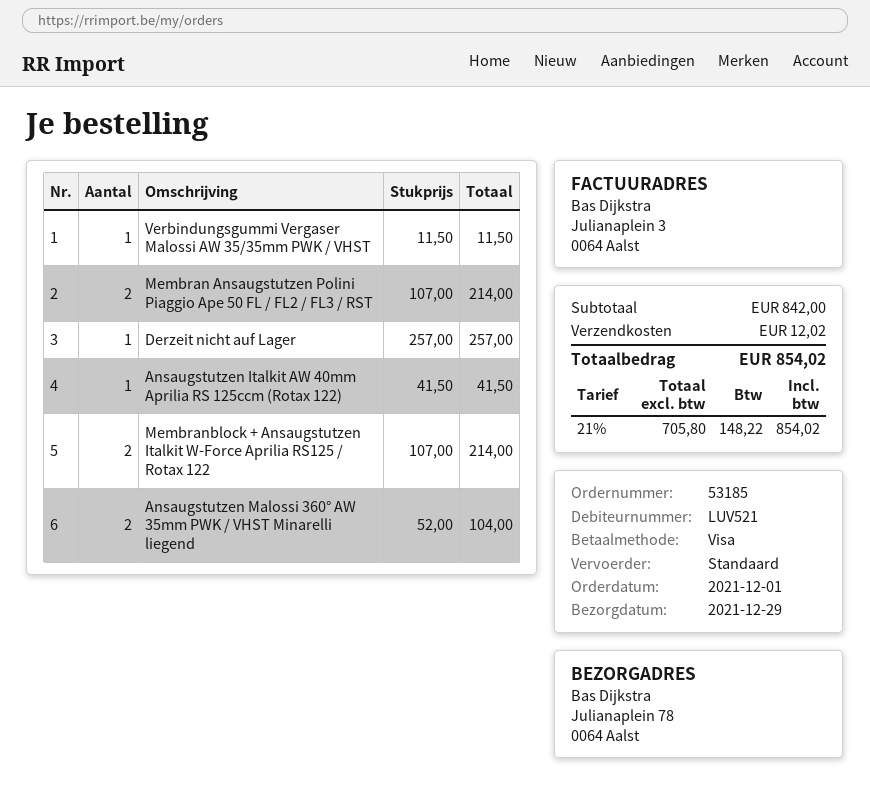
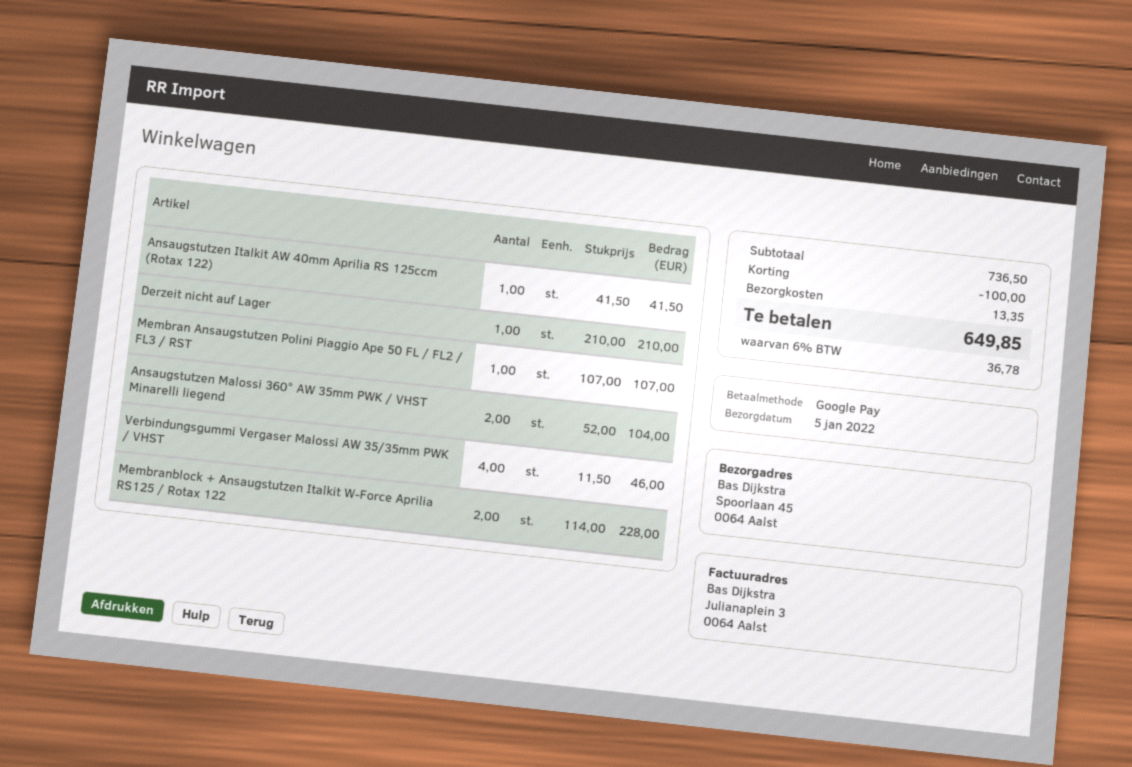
delivery date: 2021-12-29 -> 2022-01-05
payment method: Visa -> Google Pay
ship to: Julianaplein 78, 0064 Aalst -> Spoorlaan 45, 0064 Aalst
Verbindungsgummi Vergaser Malossi AW 35/35mm PWK / VHST: 1 x 11.50 = 11.50 -> 4 x 11.50 = 46.00
Membran Ansaugstutzen Polini Piaggio Ape 50 FL / FL2 / FL3 / RST: 2 x 107.00 = 214.00 -> 1 x 107.00 = 107.00
Derzeit nicht auf Lager: 1 x 257.00 = 257.00 -> 1 x 210.00 = 210.00
Membranblock + Ansaugstutzen Italkit W-Force Aprilia RS125 / Rotax 122: 2 x 107.00 = 214.00 -> 2 x 114.00 = 228.00
subtotal: 842.00 -> 736.50
discount: none -> 100.00
shipping: 12.02 -> 13.35
tax: 21% = 148.22 -> 6% = 36.78
total: 854.02 -> 649.85

